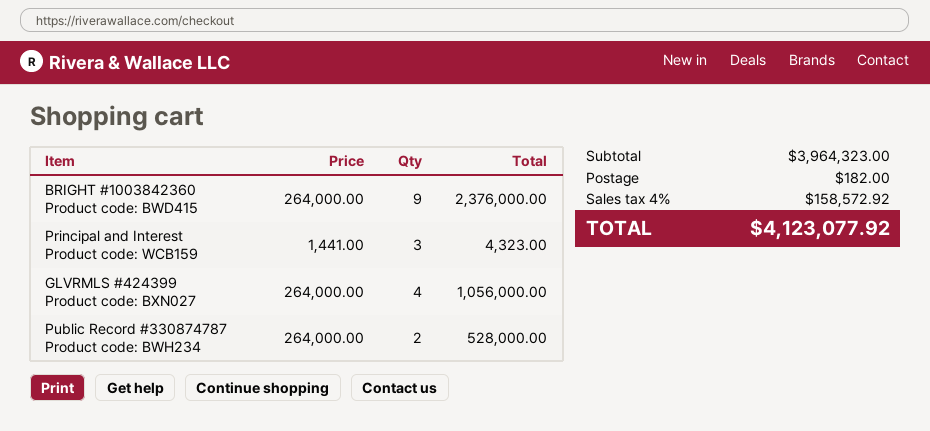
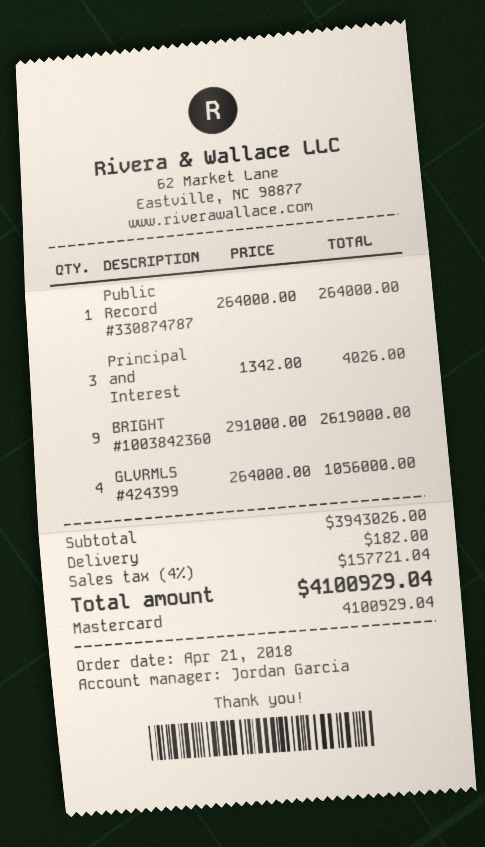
BRIGHT #1003842360: 9 x 264000.00 = 2376000.00 -> 9 x 291000.00 = 2619000.00
Principal and Interest: 3 x 1441.00 = 4323.00 -> 3 x 1342.00 = 4026.00
Public Record #330874787: 2 x 264000.00 = 528000.00 -> 1 x 264000.00 = 264000.00
subtotal: 3964323.00 -> 3943026.00
tax: 4% = 158572.92 -> 4% = 157721.04
total: 4123077.92 -> 4100929.04

